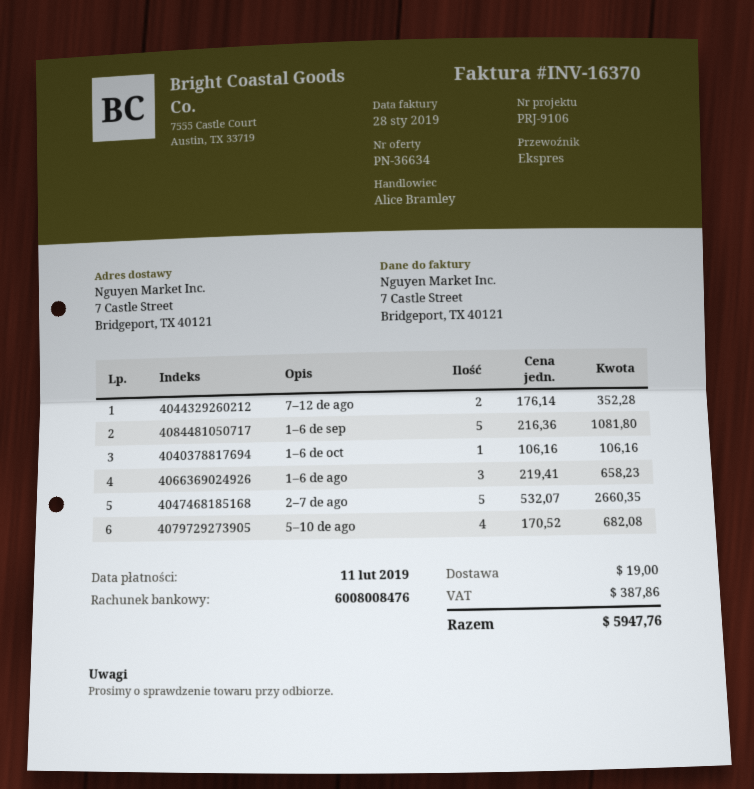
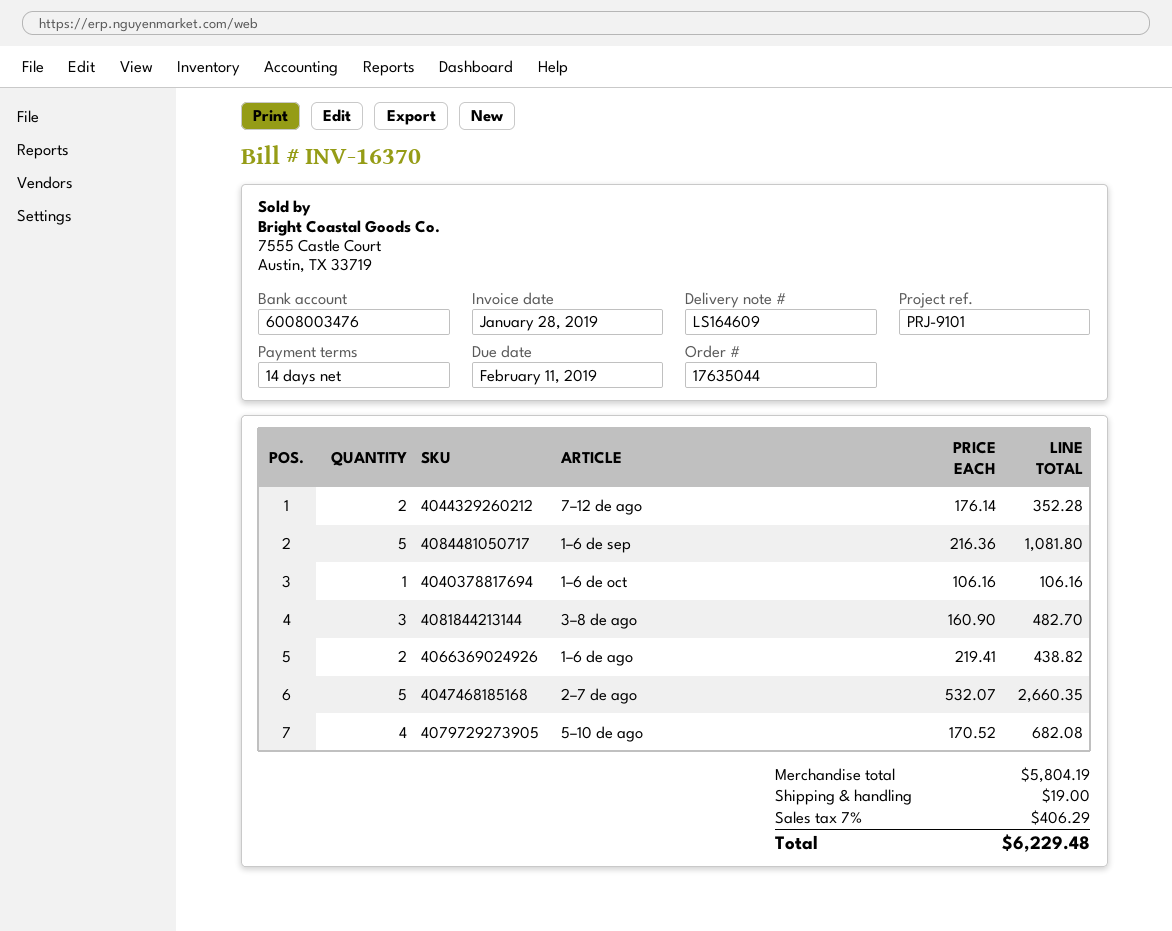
reference: PRJ-9106 -> PRJ-9101
bank account: 6008008476 -> 6008003476
1–6 de ago: 3 x 219.41 = 658.23 -> 2 x 219.41 = 438.82
3–8 de ago: none -> 3 x 160.90 = 482.70
tax: 387.86 -> 406.29
total: 5947.76 -> 6229.48

